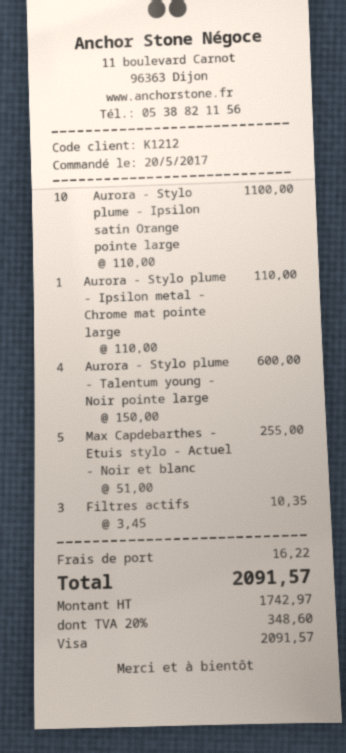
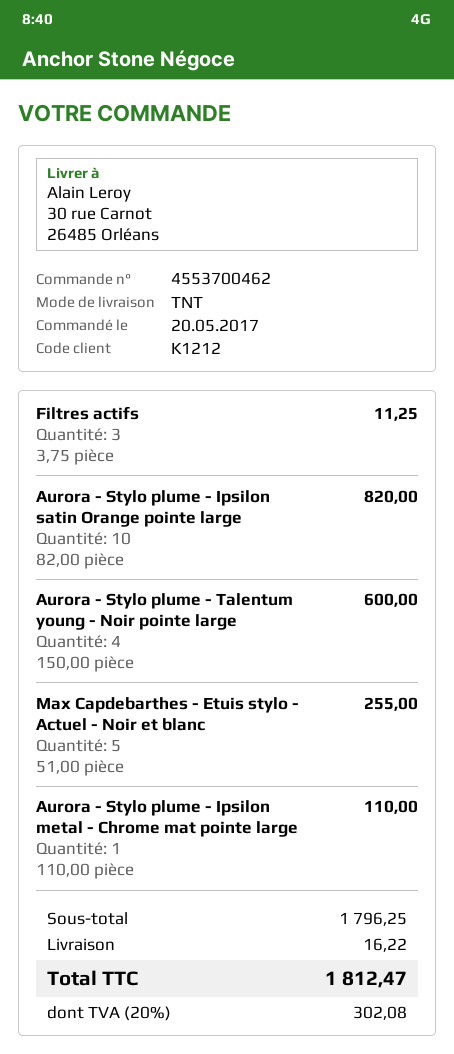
Aurora - Stylo plume - Ipsilon satin Orange pointe large: 10 x 110.00 = 1100.00 -> 10 x 82.00 = 820.00
Filtres actifs: 3 x 3.45 = 10.35 -> 3 x 3.75 = 11.25
tax: 20% = 348.60 -> 20% = 302.08
total: 2091.57 -> 1812.47

